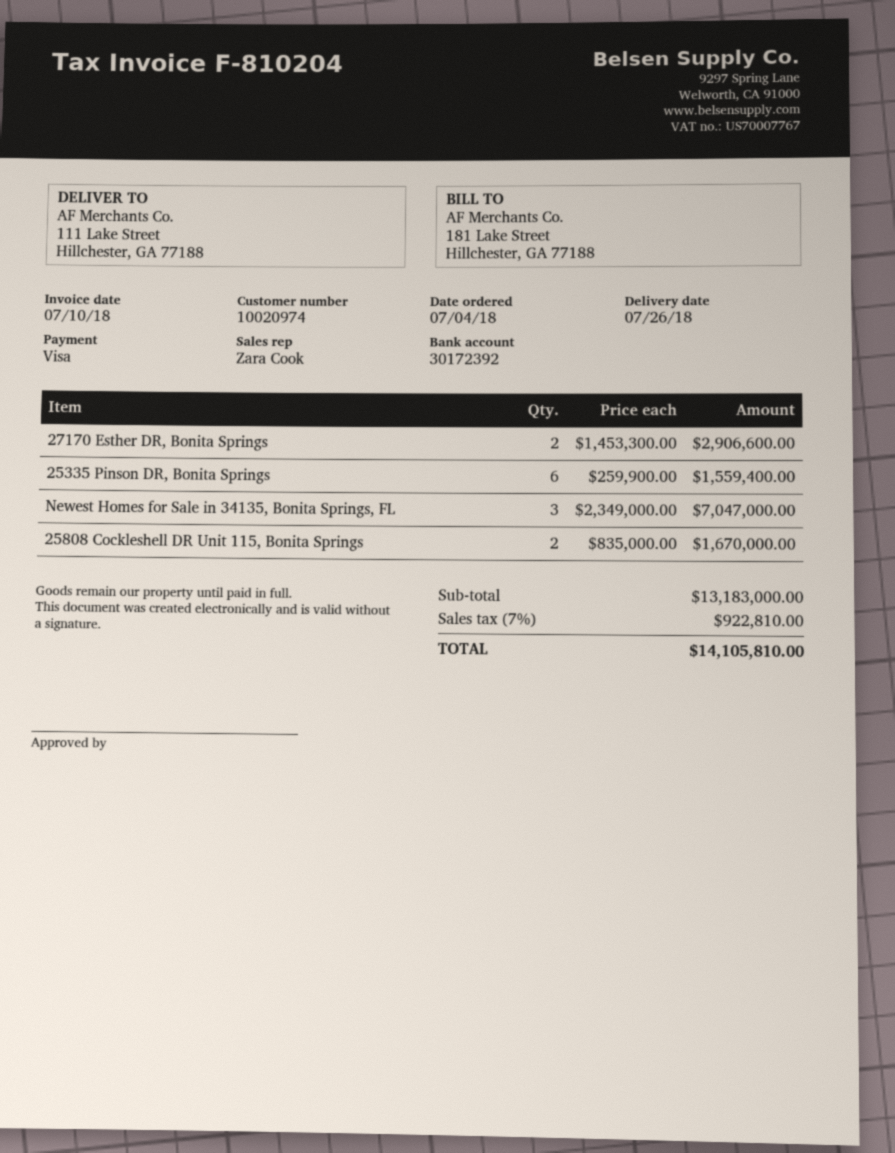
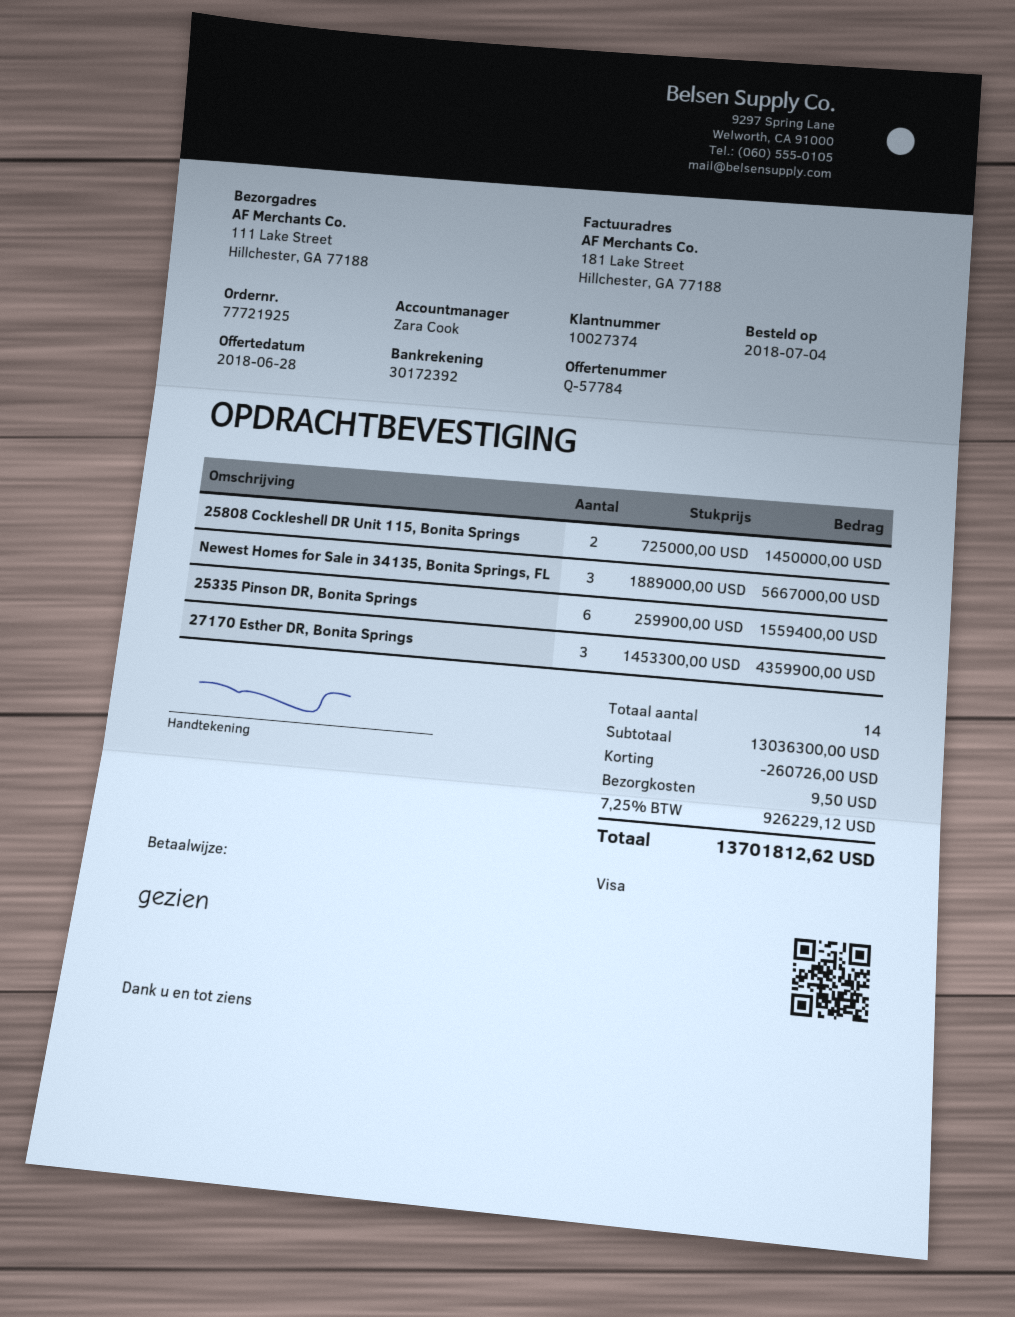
customer number: 10020974 -> 10027374
27170 Esther DR, Bonita Springs: 2 x 1453300.00 = 2906600.00 -> 3 x 1453300.00 = 4359900.00
Newest Homes for Sale in 34135, Bonita Springs, FL: 3 x 2349000.00 = 7047000.00 -> 3 x 1889000.00 = 5667000.00
25808 Cockleshell DR Unit 115, Bonita Springs: 2 x 835000.00 = 1670000.00 -> 2 x 725000.00 = 1450000.00
subtotal: 13183000.00 -> 13036300.00
discount: none -> 260726.00
shipping: none -> 9.50
tax: 7% = 922810.00 -> 7.25% = 926229.12
total: 14105810.00 -> 13701812.62

